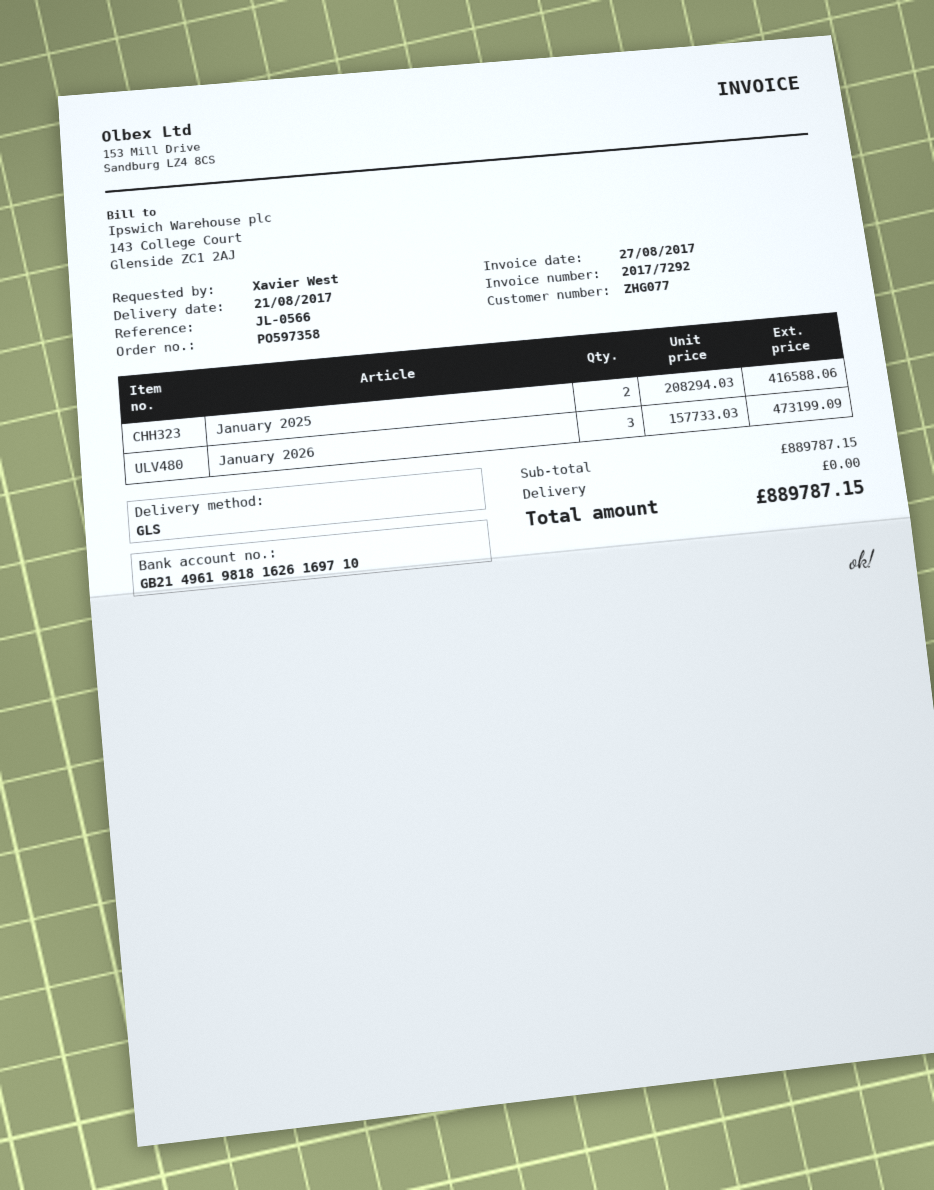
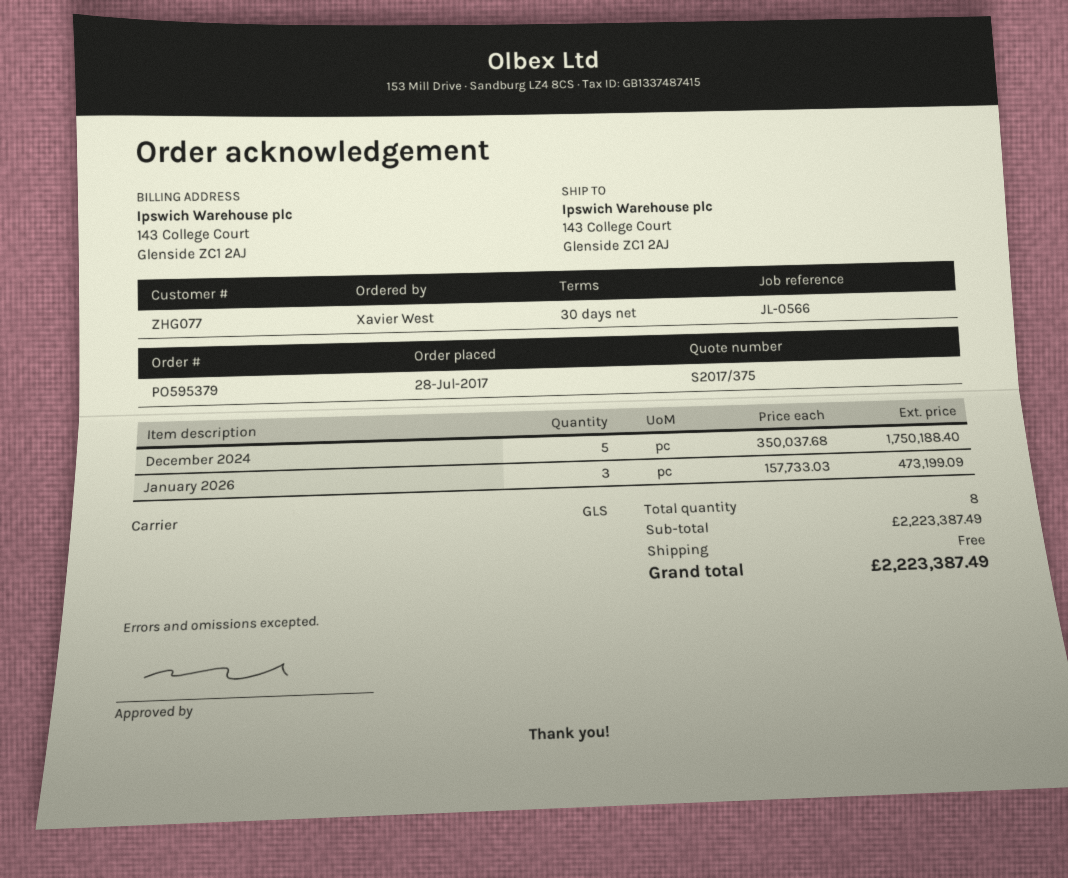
order number: PO597358 -> PO595379
January 2025: 2 x 208294.03 = 416588.06 -> none
December 2024: none -> 5 x 350037.68 = 1750188.40
subtotal: 889787.15 -> 2223387.49
total: 889787.15 -> 2223387.49

